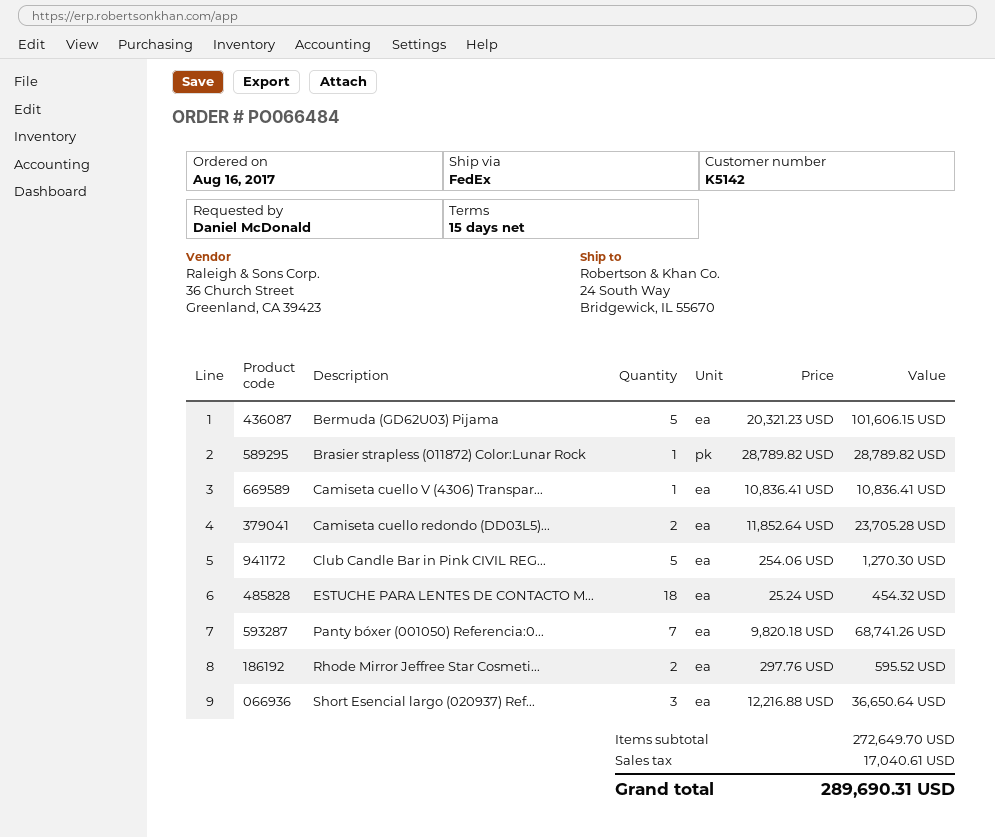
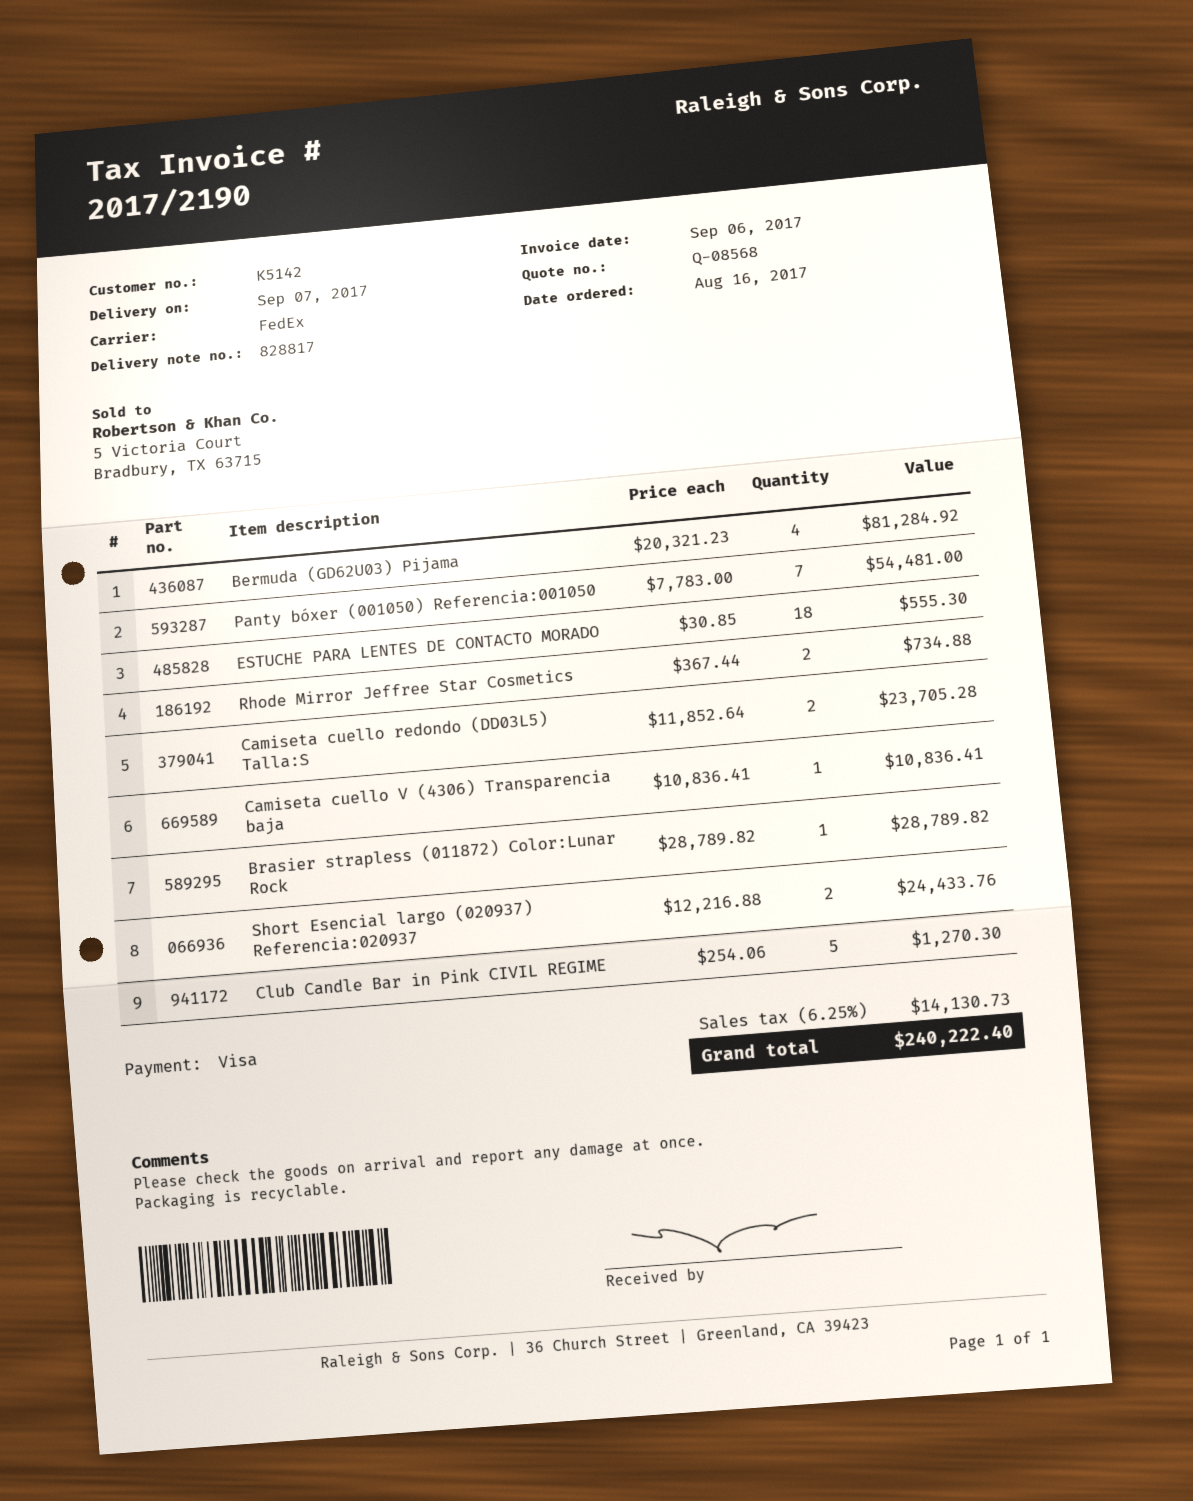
Bermuda (GD62U03) Pijama: 5 x 20321.23 = 101606.15 -> 4 x 20321.23 = 81284.92
ESTUCHE PARA LENTES DE CONTACTO M...: 18 x 25.24 = 454.32 -> 18 x 30.85 = 555.30
Panty bóxer (001050) Referencia:0...: 7 x 9820.18 = 68741.26 -> 7 x 7783.00 = 54481.00
Rhode Mirror Jeffree Star Cosmeti...: 2 x 297.76 = 595.52 -> 2 x 367.44 = 734.88
Short Esencial largo (020937) Ref...: 3 x 12216.88 = 36650.64 -> 2 x 12216.88 = 24433.76
tax: 17040.61 -> 14130.73
total: 289690.31 -> 240222.40

